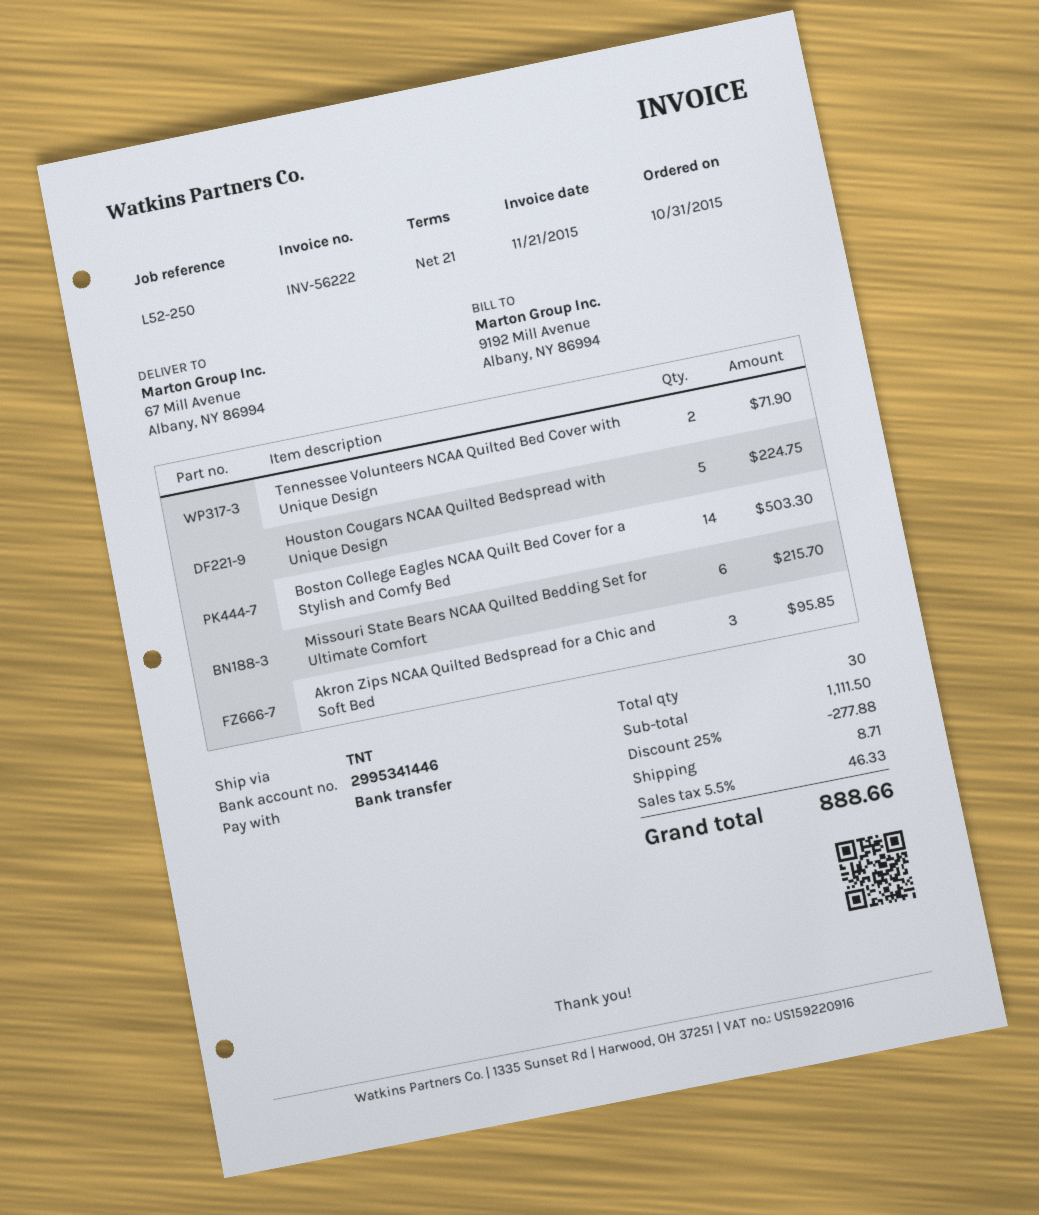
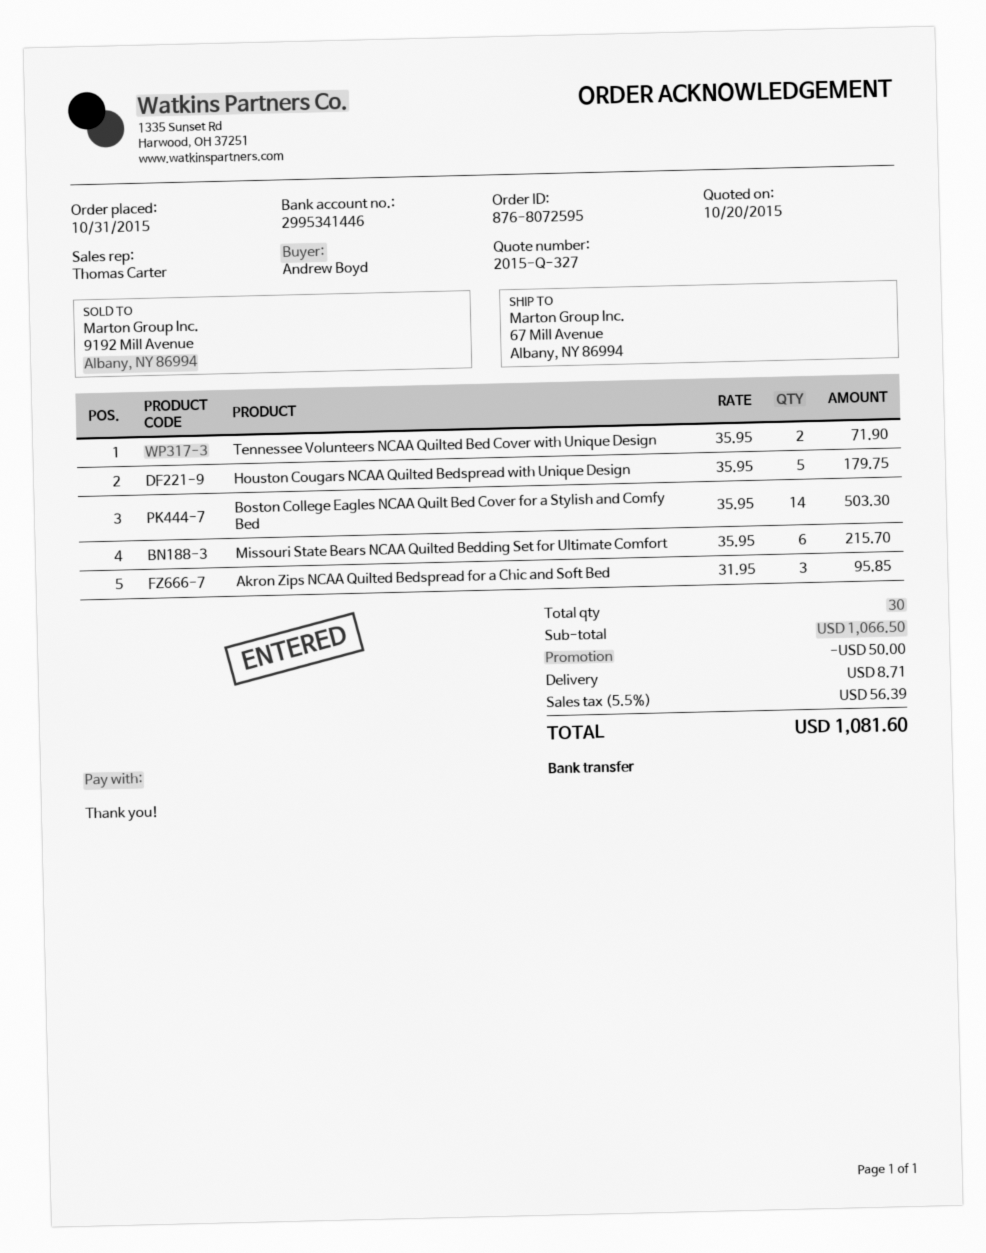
Houston Cougars NCAA Quilted Bedspread with Unique Design: 5 for 224.75 -> 5 for 179.75
subtotal: 1111.50 -> 1066.50
discount: 277.88 -> 50.00
tax: 5.5% = 46.33 -> 5.5% = 56.39
total: 888.66 -> 1081.60

